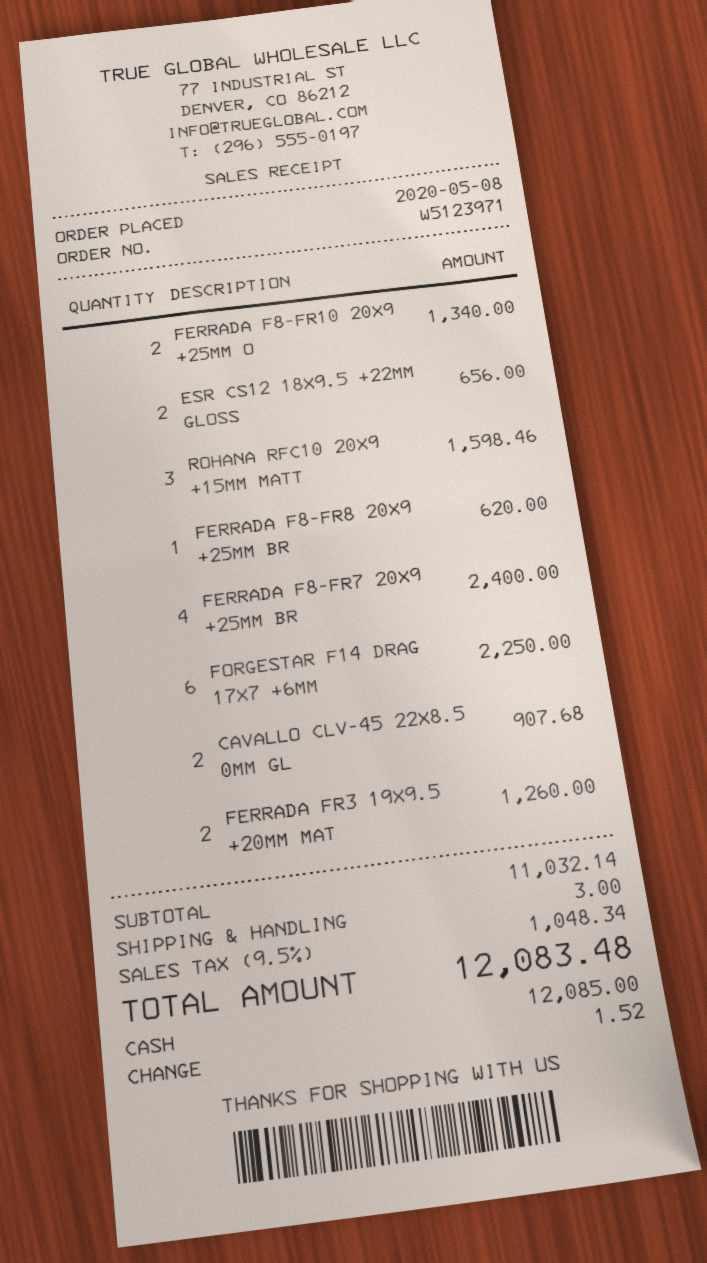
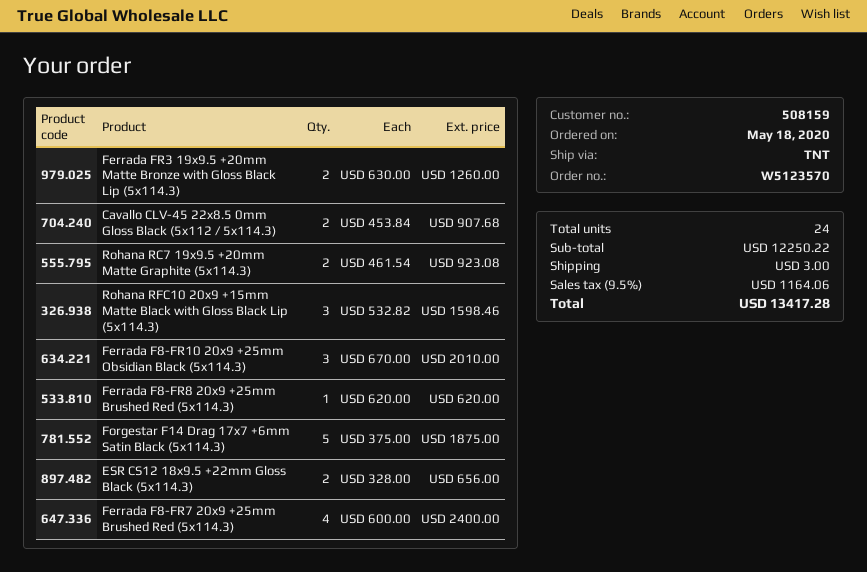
order number: W5123971 -> W5123570
order date: 2020-05-08 -> 2020-05-18
FERRADA F8-FR10 20X9 +25MM O: 2 for 1340.00 -> 3 for 2010.00
FORGESTAR F14 DRAG 17X7 +6MM: 6 for 2250.00 -> 5 for 1875.00
Rohana RC7 19x9.5 +20mm Matte Graphite (5x114.3): none -> 2 for 923.08
subtotal: 11032.14 -> 12250.22
tax: 9.5% = 1048.34 -> 9.5% = 1164.06
total: 12083.48 -> 13417.28

